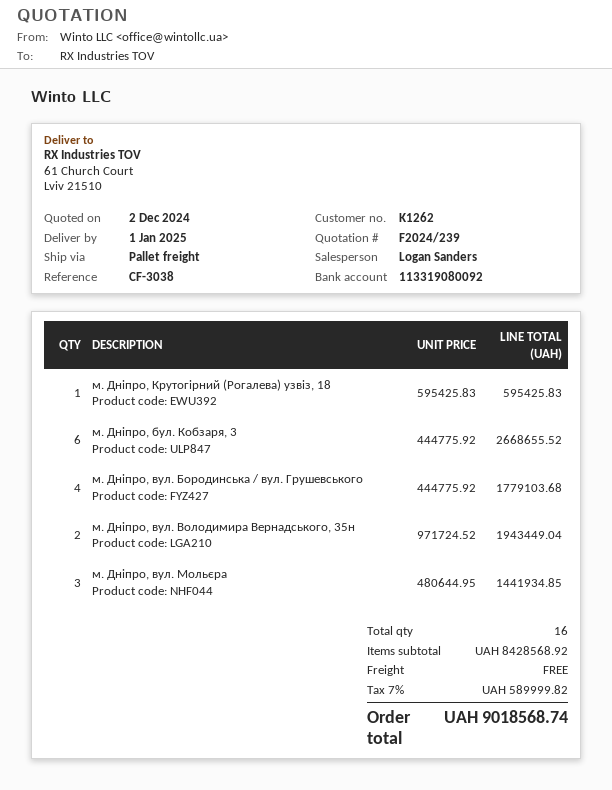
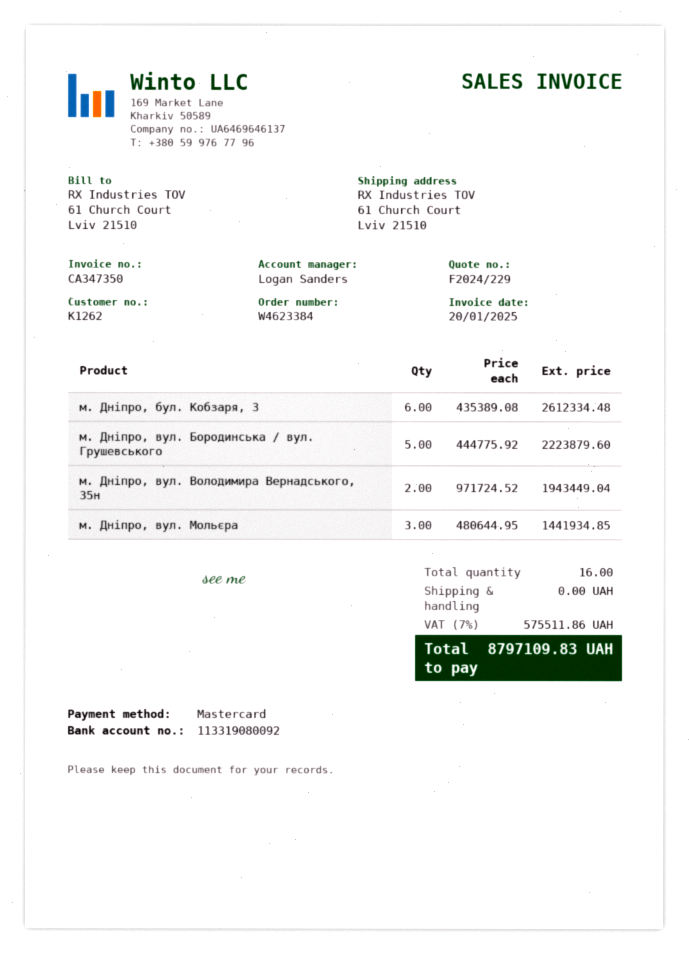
quote number: F2024/239 -> F2024/229
м. Дніпро, Крутогірний (Рогалева) узвіз, 18: 1 x 595425.83 = 595425.83 -> none
м. Дніпро, бул. Кобзаря, 3: 6 x 444775.92 = 2668655.52 -> 6 x 435389.08 = 2612334.48
м. Дніпро, вул. Бородинська / вул. Грушевського: 4 x 444775.92 = 1779103.68 -> 5 x 444775.92 = 2223879.60
tax: 7% = 589999.82 -> 7% = 575511.86
total: 9018568.74 -> 8797109.83

